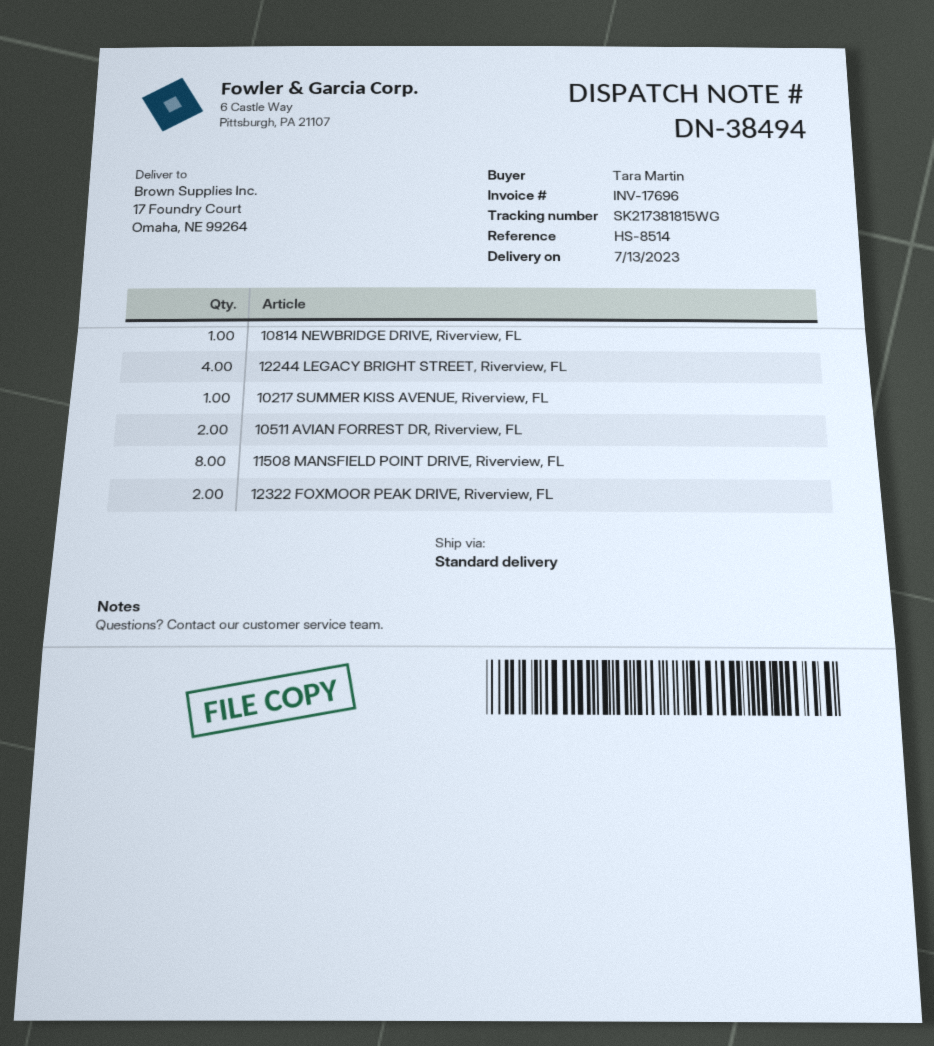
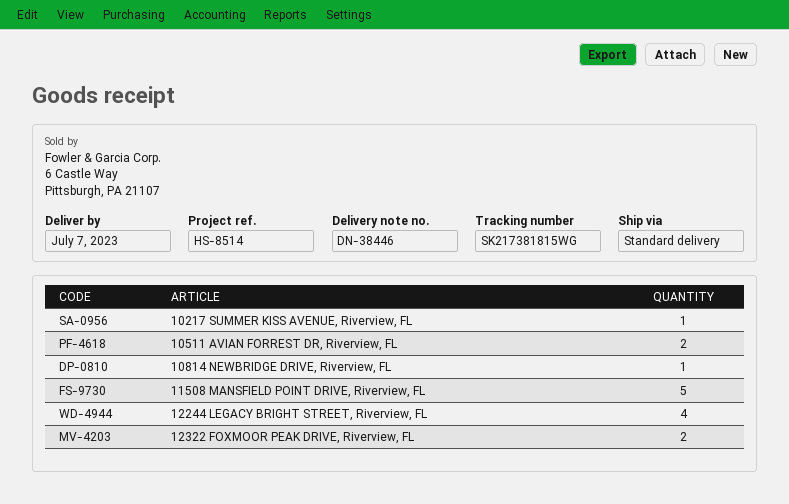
delivery note number: DN-38494 -> DN-38446
delivery date: 2023-07-13 -> 2023-07-07
11508 MANSFIELD POINT DRIVE, Riverview, FL: 8 -> 5

